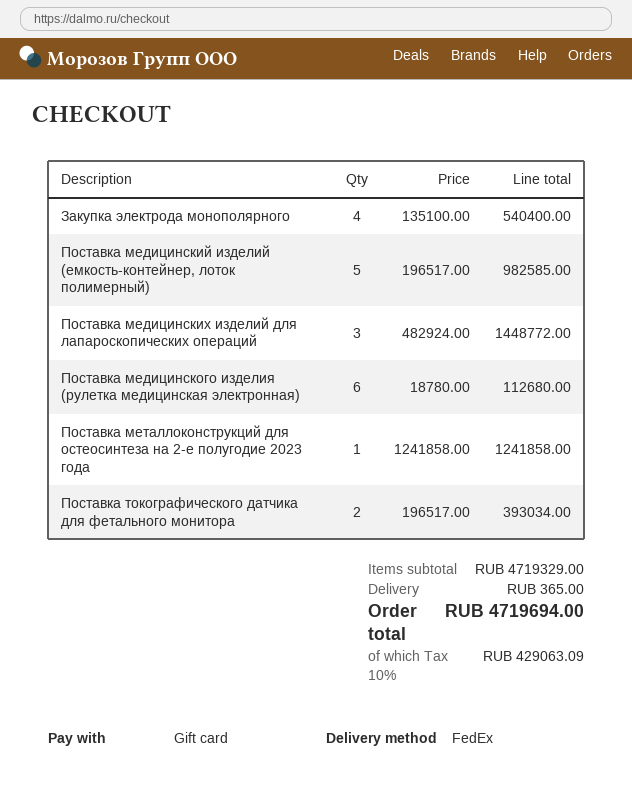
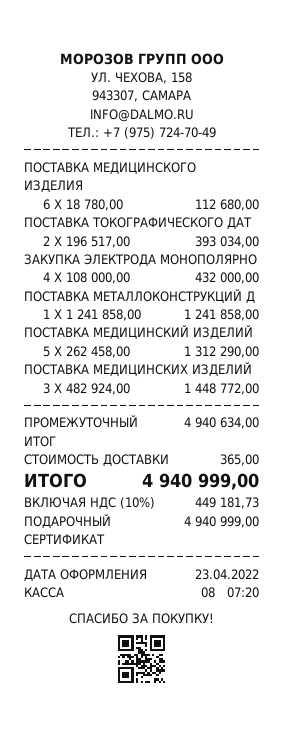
Закупка электрода монополярного: 4 x 135100.00 = 540400.00 -> 4 x 108000.00 = 432000.00
Поставка медицинский изделий (емкость-контейнер, лоток полимерный): 5 x 196517.00 = 982585.00 -> 5 x 262458.00 = 1312290.00
subtotal: 4719329.00 -> 4940634.00
tax: 10% = 429063.09 -> 10% = 449181.73
total: 4719694.00 -> 4940999.00

